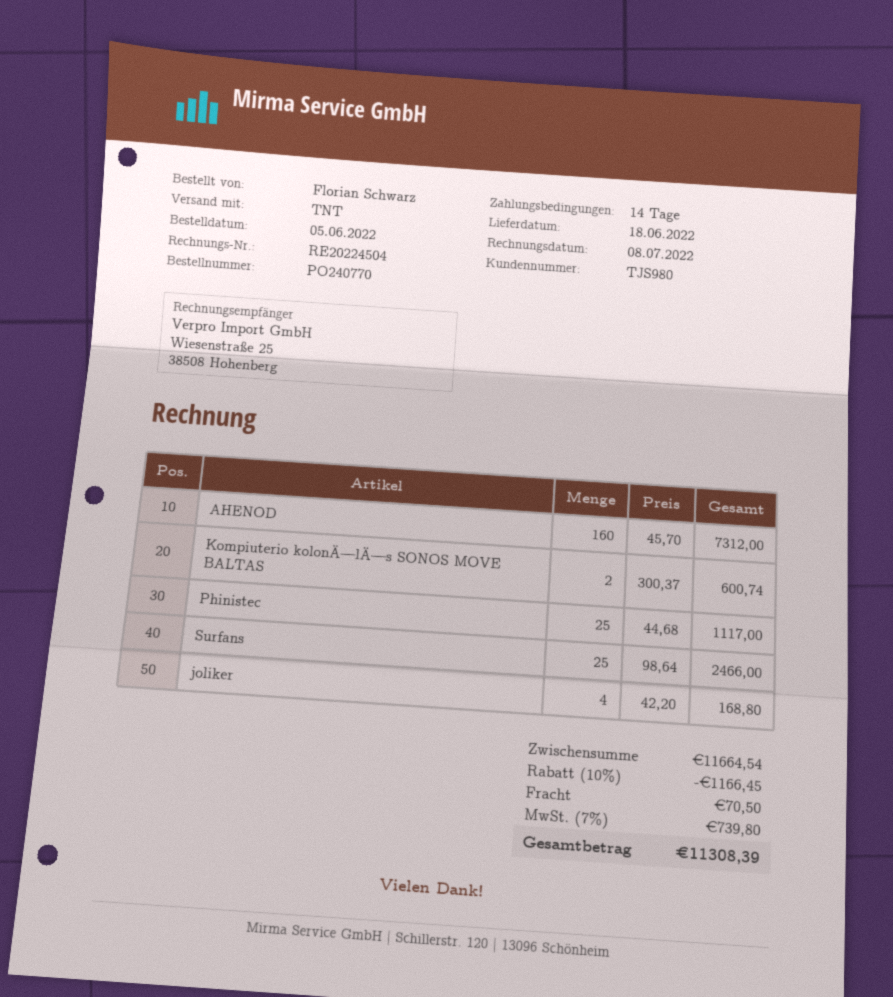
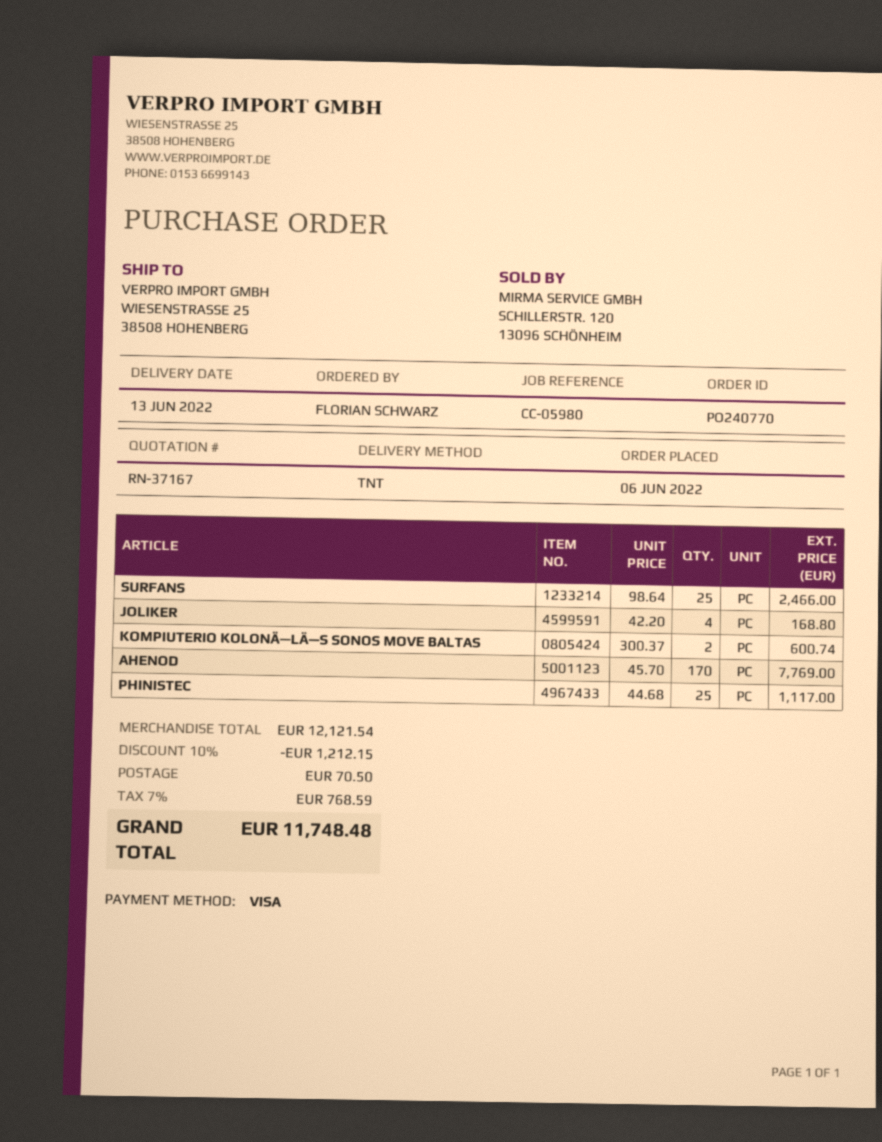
order date: 2022-06-05 -> 2022-06-06
delivery date: 2022-06-18 -> 2022-06-13
AHENOD: 160 x 45.70 = 7312.00 -> 170 x 45.70 = 7769.00
subtotal: 11664.54 -> 12121.54
discount: 10% = 1166.45 -> 10% = 1212.15
tax: 7% = 739.80 -> 7% = 768.59
total: 11308.39 -> 11748.48

